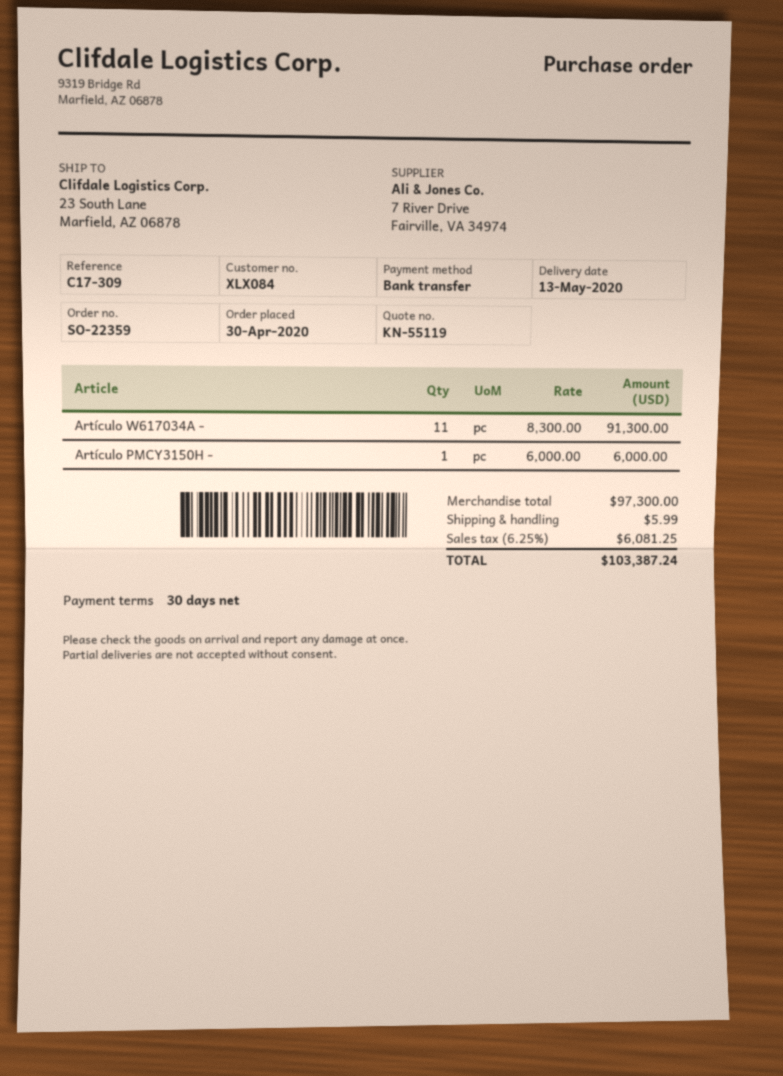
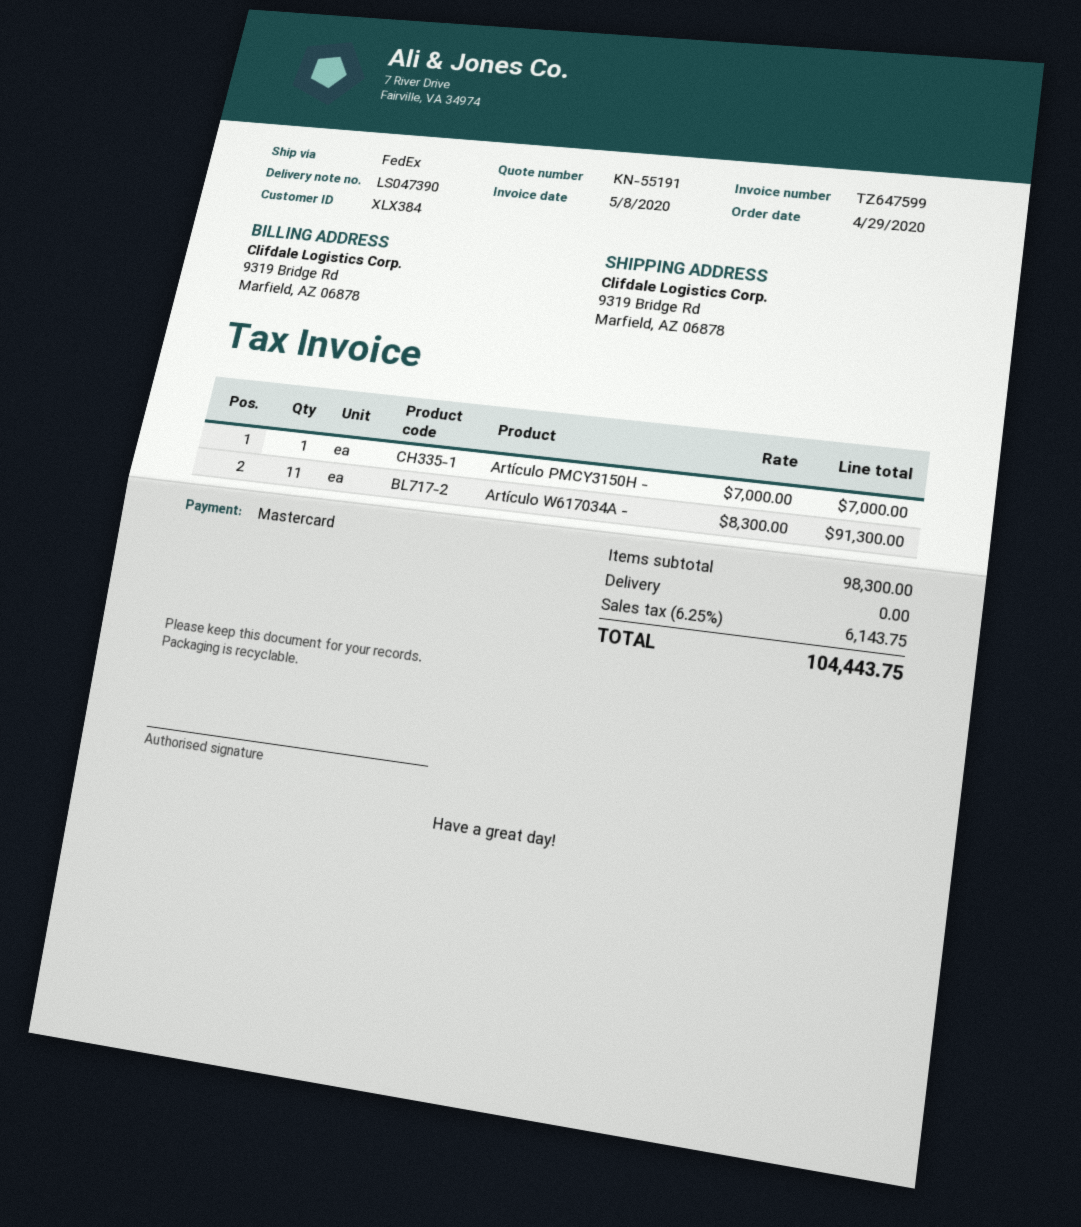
quote number: KN-55119 -> KN-55191
order date: 2020-04-30 -> 2020-04-29
customer number: XLX084 -> XLX384
payment method: bank transfer -> Mastercard
ship to: 23 South Lane, Marfield, AZ 06878 -> 9319 Bridge Rd, Marfield, AZ 06878
Artículo PMCY3150H -: 1 x 6000.00 = 6000.00 -> 1 x 7000.00 = 7000.00
subtotal: 97300.00 -> 98300.00
shipping: 5.99 -> 0.00
tax: 6.25% = 6081.25 -> 6.25% = 6143.75
total: 103387.24 -> 104443.75

